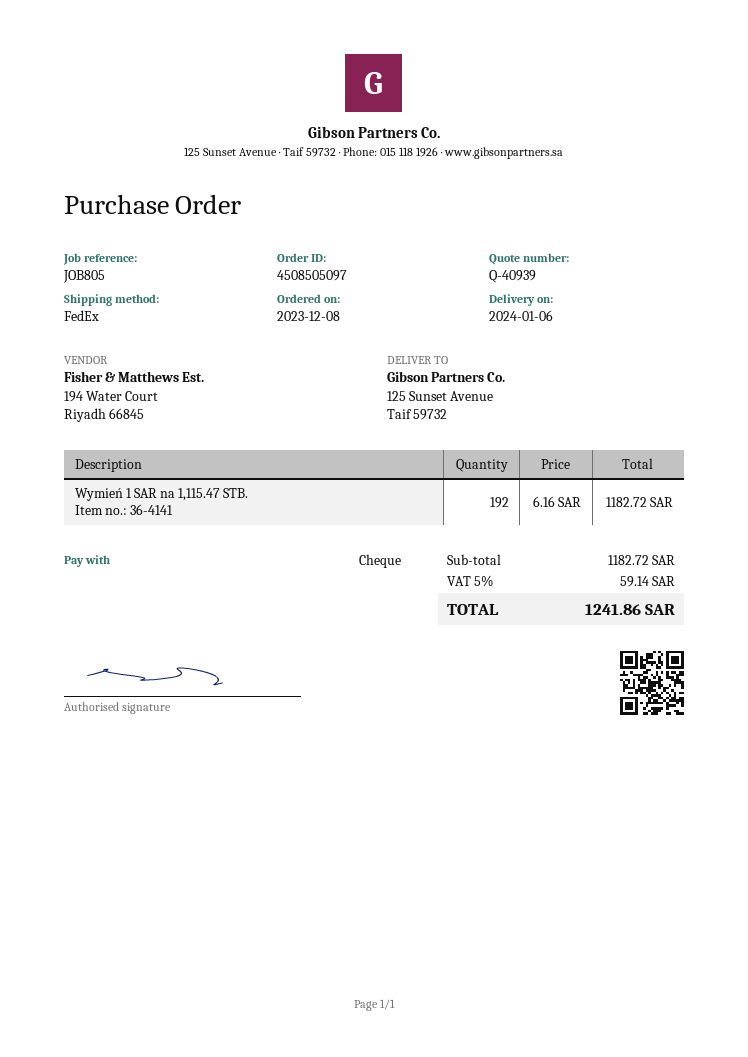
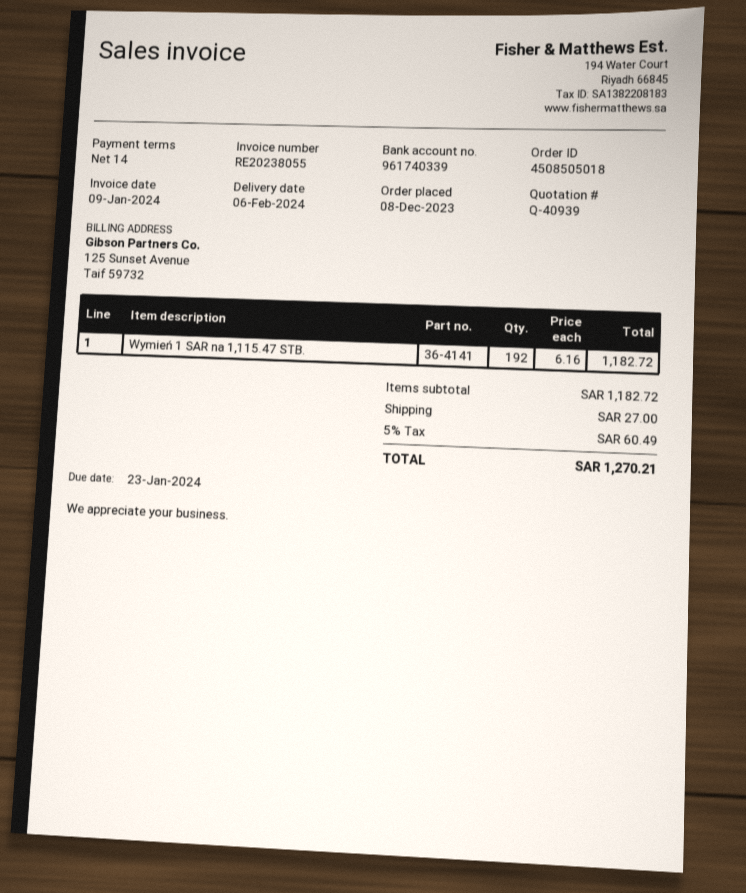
order number: 4508505097 -> 4508505018
delivery date: 2024-01-06 -> 2024-02-06
shipping: none -> 27.00
tax: 5% = 59.14 -> 5% = 60.49
total: 1241.86 -> 1270.21

